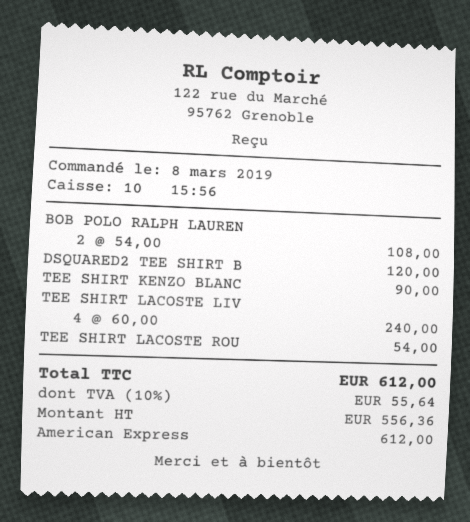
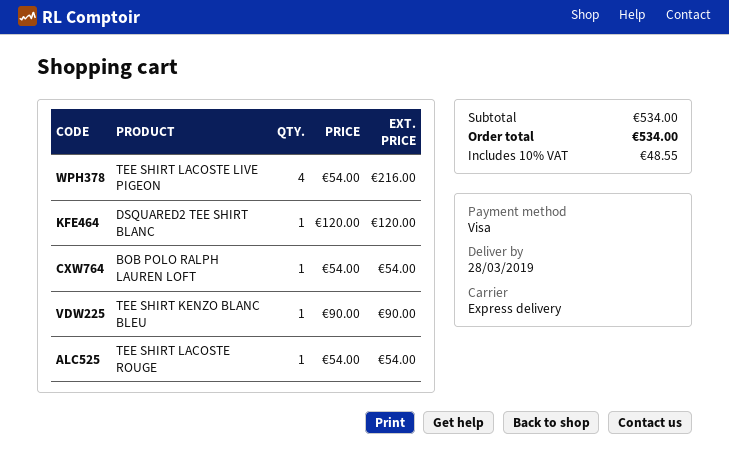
payment method: American Express -> Visa
BOB POLO RALPH LAUREN: 2 x 54.00 = 108.00 -> 1 x 54.00 = 54.00
TEE SHIRT LACOSTE LIV: 4 x 60.00 = 240.00 -> 4 x 54.00 = 216.00
tax: 10% = 55.64 -> 10% = 48.55
total: 612.00 -> 534.00

